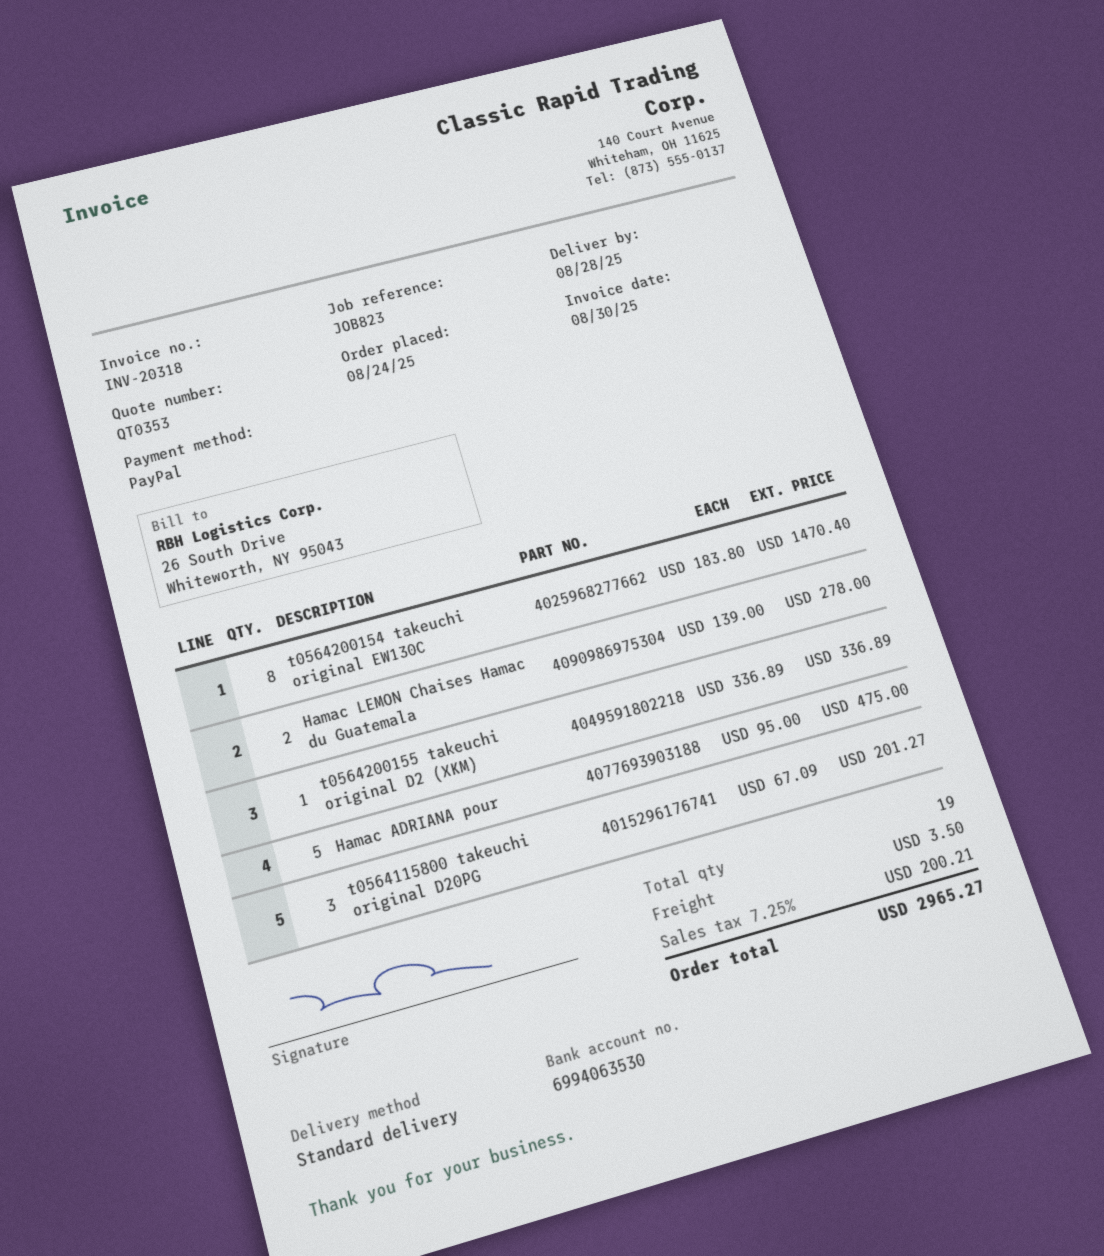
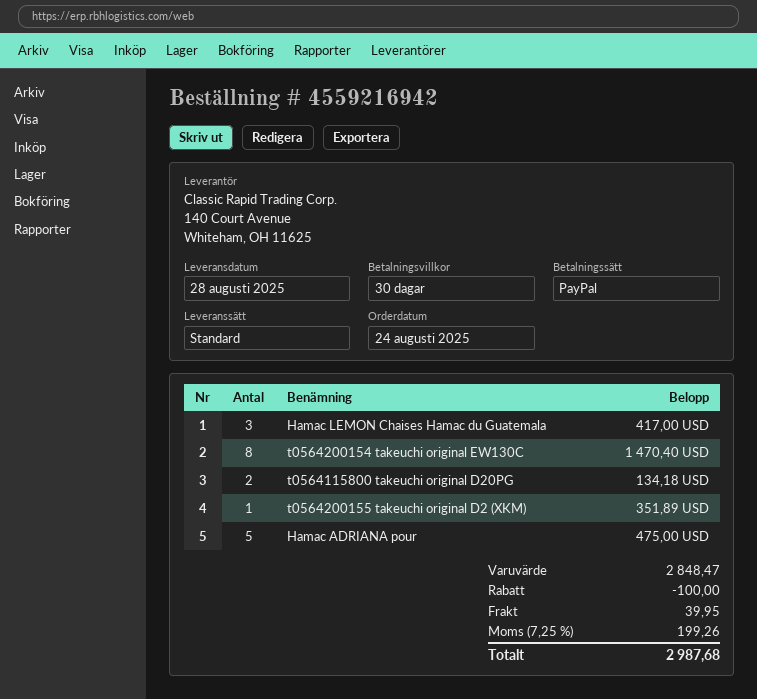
Hamac LEMON Chaises Hamac du Guatemala: 2 for 278.00 -> 3 for 417.00
t0564200155 takeuchi original D2 (XKM): 1 for 336.89 -> 1 for 351.89
t0564115800 takeuchi original D20PG: 3 for 201.27 -> 2 for 134.18
discount: none -> 100.00
shipping: 3.50 -> 39.95
tax: 7.25% = 200.21 -> 7.25% = 199.26
total: 2965.27 -> 2987.68

